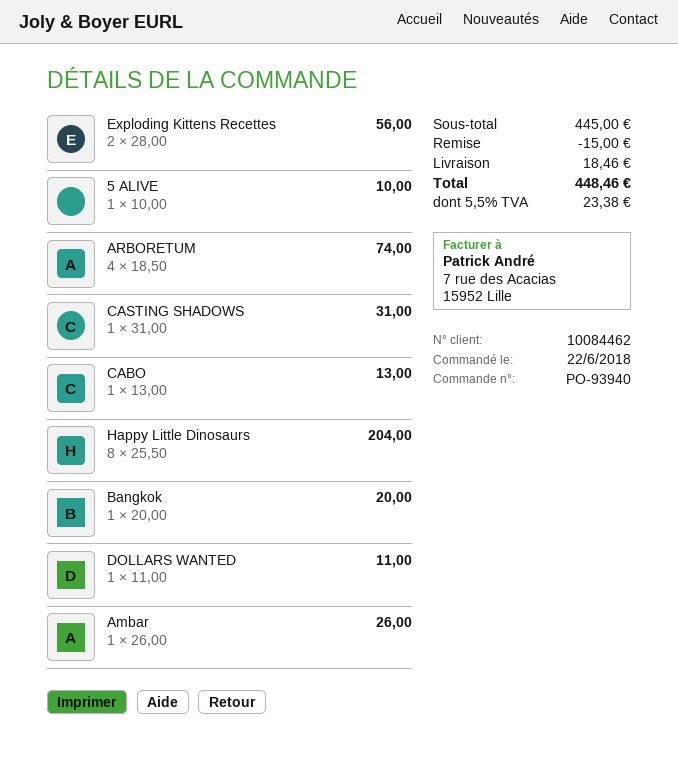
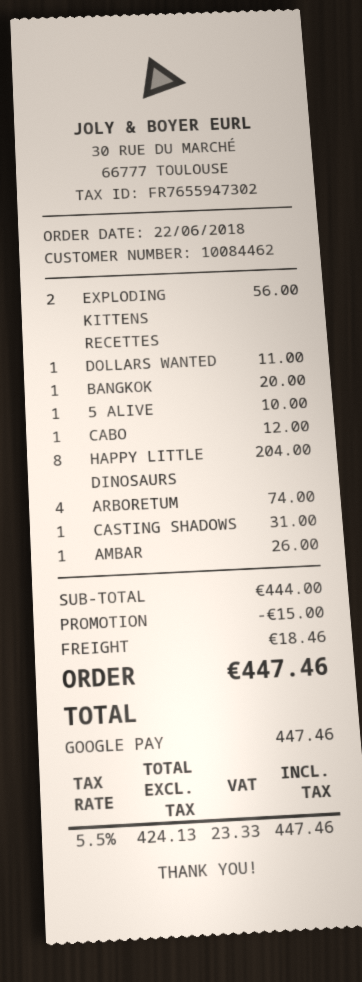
CABO: 1 for 13.00 -> 1 for 12.00
subtotal: 445.00 -> 444.00
tax: 5.5% = 23.38 -> 5.5% = 23.33
total: 448.46 -> 447.46

